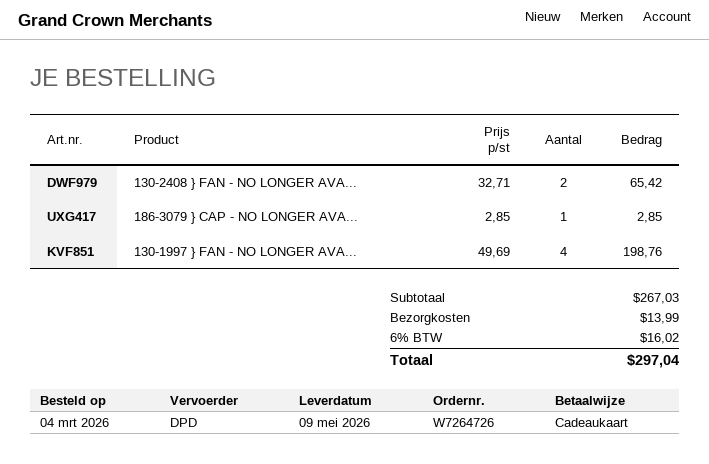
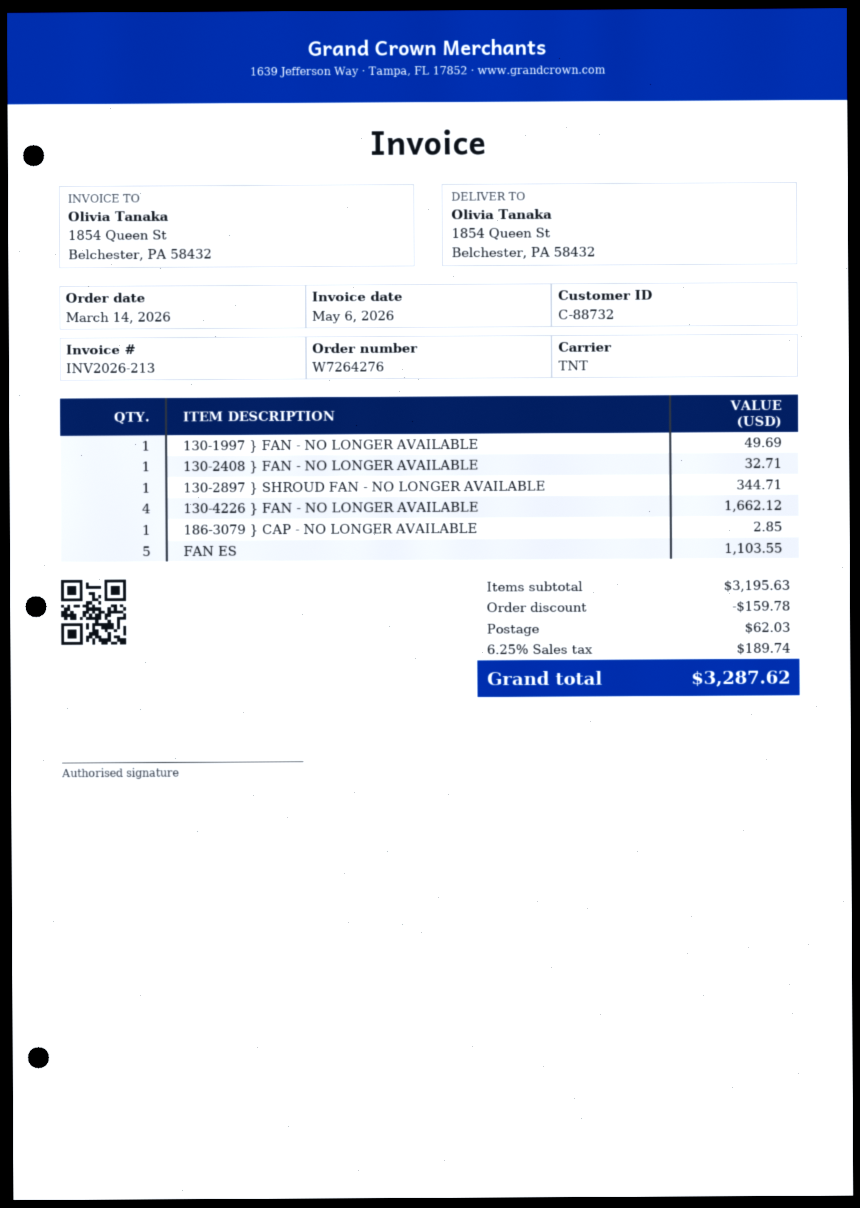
order number: W7264726 -> W7264276
order date: 2026-03-04 -> 2026-03-14
shipping method: DPD -> TNT
130-2408 } FAN - NO LONGER AVA...: 2 for 65.42 -> 1 for 32.71
130-1997 } FAN - NO LONGER AVA...: 4 for 198.76 -> 1 for 49.69
130-2897 } SHROUD FAN - NO LONGER AVAILABLE: none -> 1 for 344.71
130-4226 } FAN - NO LONGER AVAILABLE: none -> 4 for 1662.12
FAN ES: none -> 5 for 1103.55
subtotal: 267.03 -> 3195.63
discount: none -> 159.78
shipping: 13.99 -> 62.03
tax: 6% = 16.02 -> 6.25% = 189.74
total: 297.04 -> 3287.62

